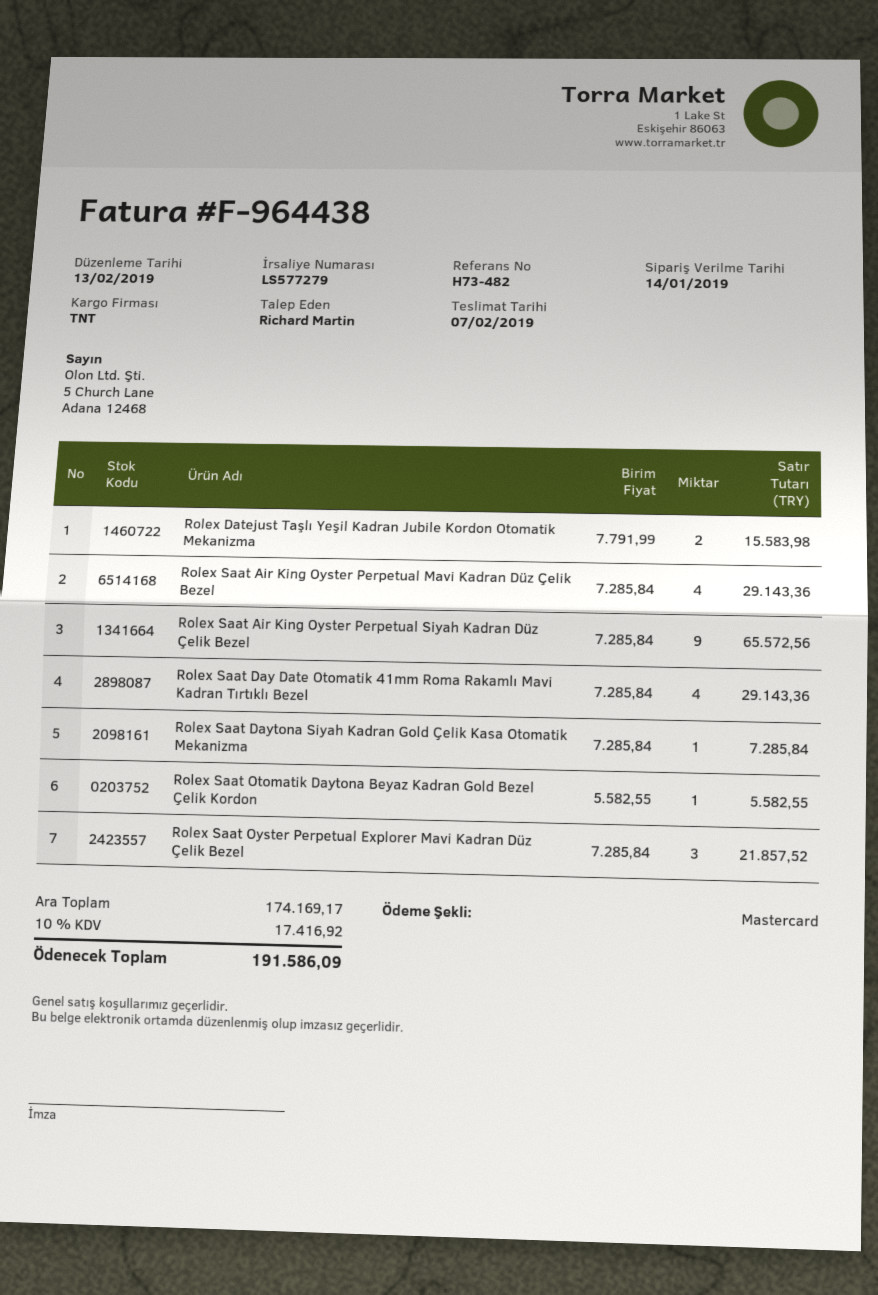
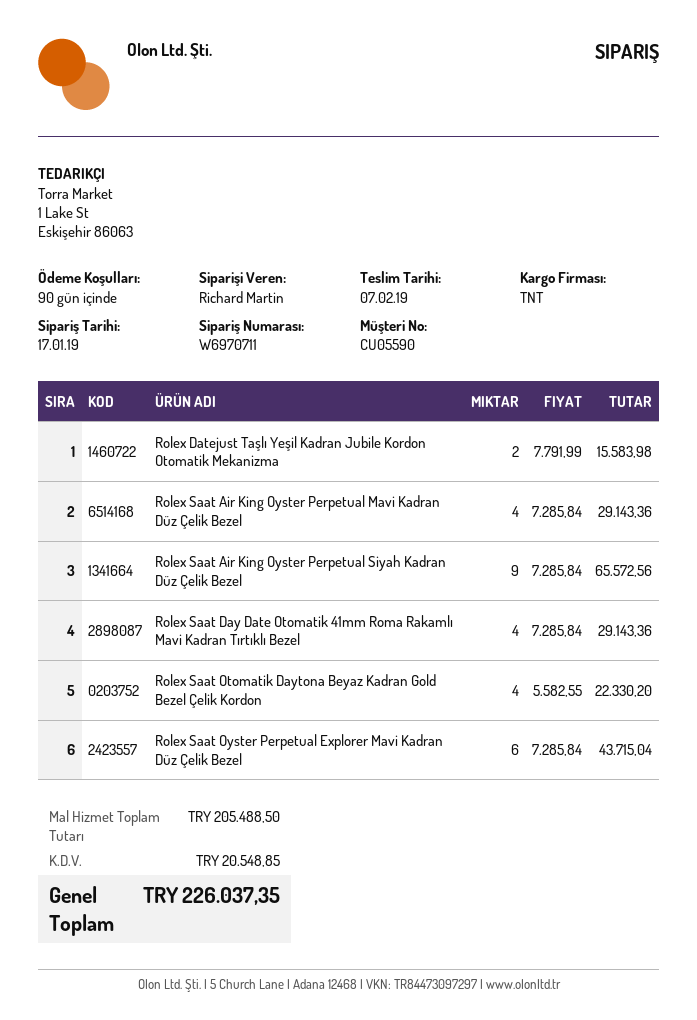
order date: 2019-01-14 -> 2019-01-17
Rolex Saat Daytona Siyah Kadran Gold Çelik Kasa Otomatik Mekanizma: 1 x 7285.84 = 7285.84 -> none
Rolex Saat Otomatik Daytona Beyaz Kadran Gold Bezel Çelik Kordon: 1 x 5582.55 = 5582.55 -> 4 x 5582.55 = 22330.20
Rolex Saat Oyster Perpetual Explorer Mavi Kadran Düz Çelik Bezel: 3 x 7285.84 = 21857.52 -> 6 x 7285.84 = 43715.04
subtotal: 174169.17 -> 205488.50
tax: 17416.92 -> 20548.85
total: 191586.09 -> 226037.35

